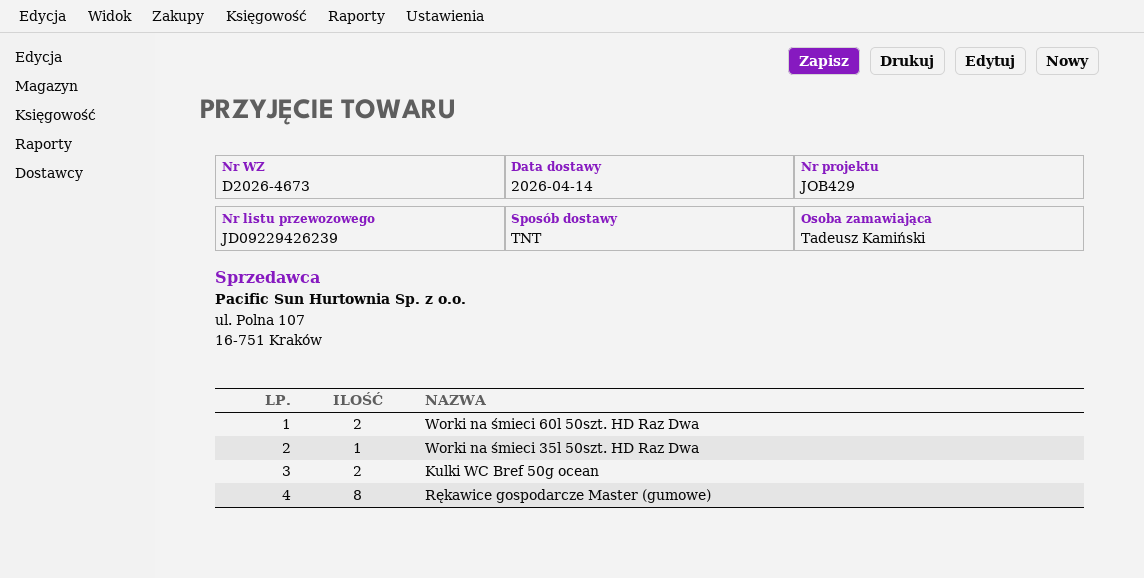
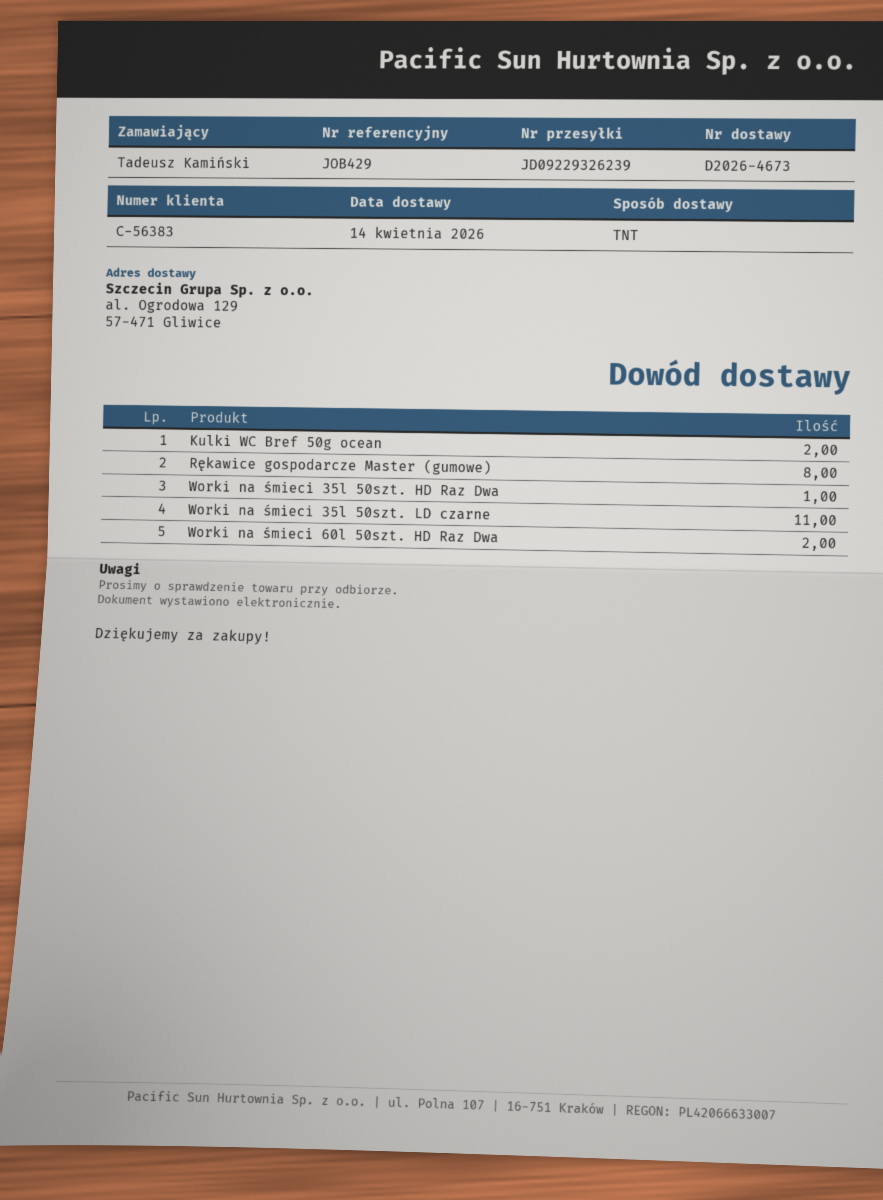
tracking number: JD09229426239 -> JD09229326239
Worki na śmieci 35l 50szt. LD czarne: none -> 11

